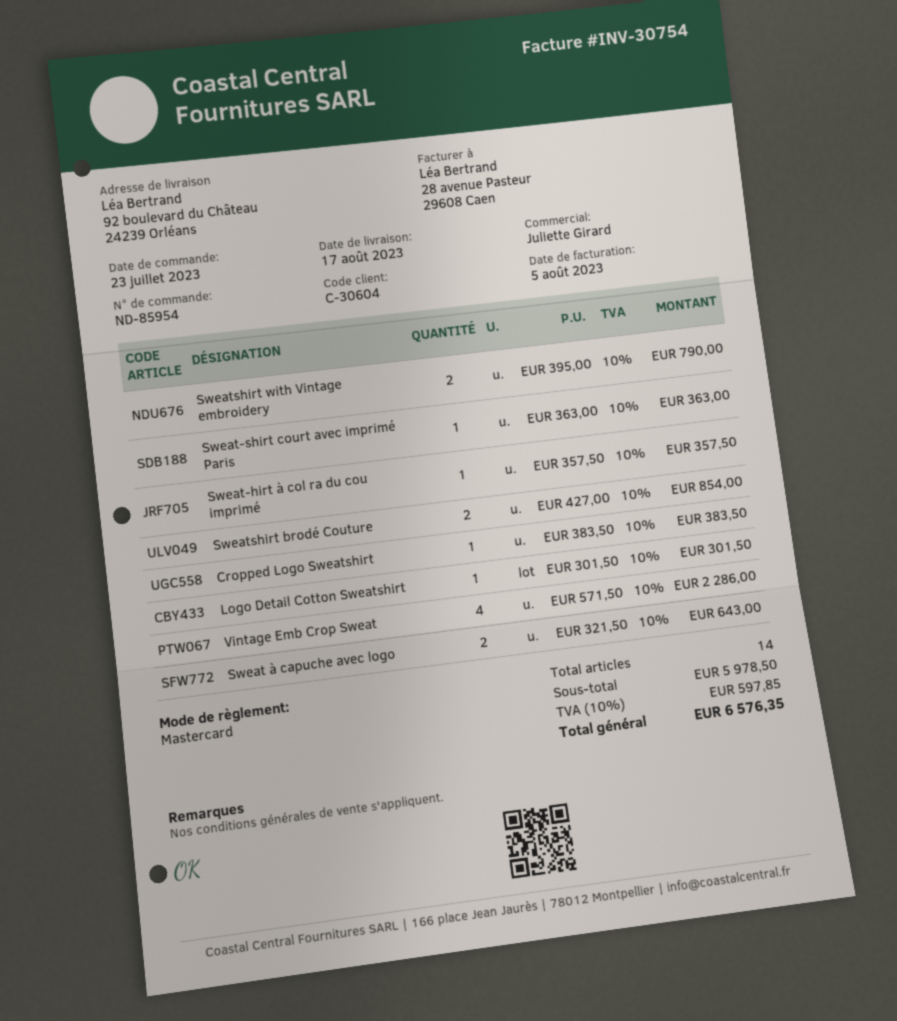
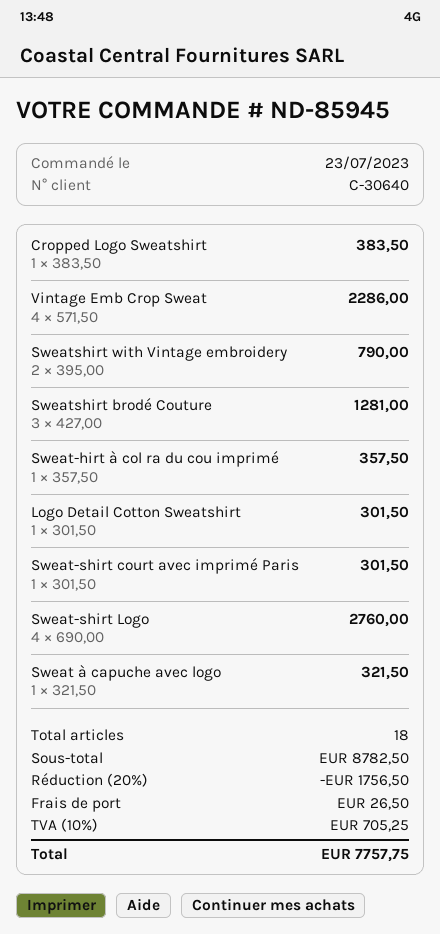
order number: ND-85954 -> ND-85945
customer number: C-30604 -> C-30640
Sweat-shirt court avec imprimé Paris: 1 x 363.00 = 363.00 -> 1 x 301.50 = 301.50
Sweatshirt brodé Couture: 2 x 427.00 = 854.00 -> 3 x 427.00 = 1281.00
Sweat à capuche avec logo: 2 x 321.50 = 643.00 -> 1 x 321.50 = 321.50
Sweat-shirt Logo: none -> 4 x 690.00 = 2760.00
total quantity: 14 -> 18
subtotal: 5978.50 -> 8782.50
discount: none -> 20% = 1756.50
shipping: none -> 26.50
tax: 10% = 597.85 -> 10% = 705.25
total: 6576.35 -> 7757.75

